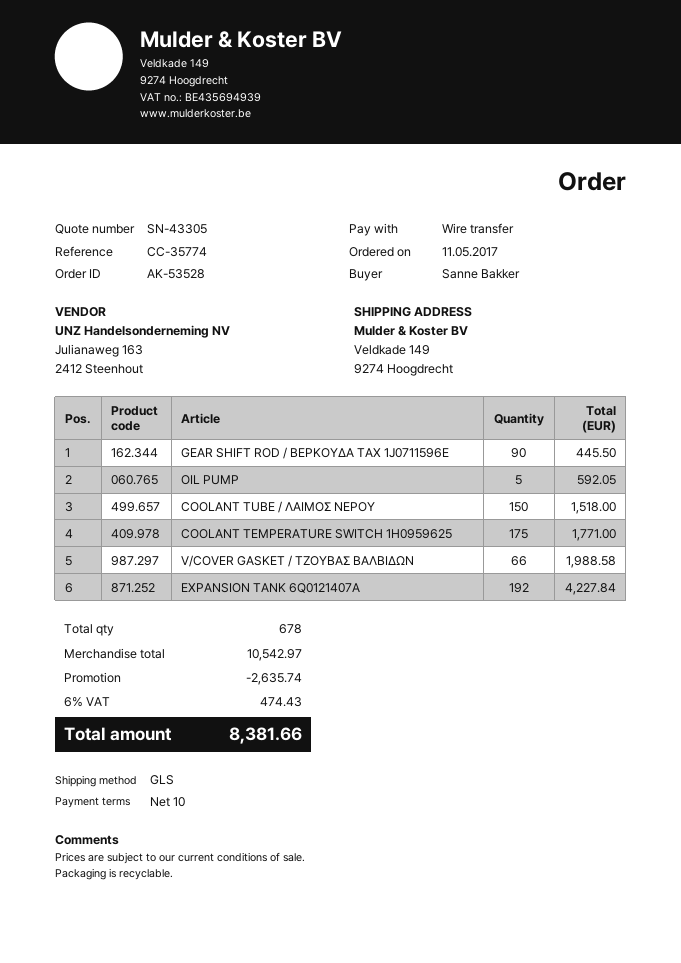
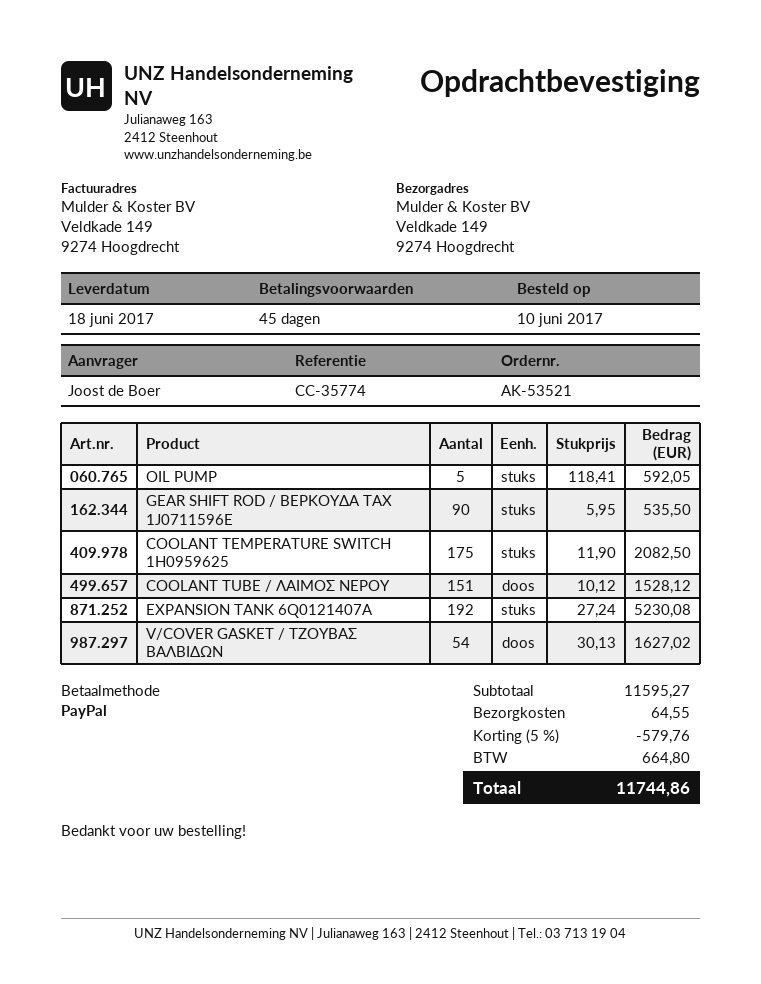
order number: AK-53528 -> AK-53521
order date: 2017-05-11 -> 2017-06-10
payment terms: 10 days -> 45 days
ordered by: Sanne Bakker -> Joost de Boer
payment method: bank transfer -> PayPal
GEAR SHIFT ROD / ΒΕΡΚΟΥΔΑ ΤΑΧ 1J0711596E: 90 for 445.50 -> 90 for 535.50
COOLANT TUBE / ΛΑΙΜΟΣ ΝΕΡΟΥ: 150 for 1518.00 -> 151 for 1528.12
COOLANT TEMPERATURE SWITCH 1H0959625: 175 for 1771.00 -> 175 for 2082.50
V/COVER GASKET / TZOYBAΣ ΒΑΛΒΙΔΩΝ: 66 for 1988.58 -> 54 for 1627.02
EXPANSION TANK 6Q0121407A: 192 for 4227.84 -> 192 for 5230.08
subtotal: 10542.97 -> 11595.27
discount: 2635.74 -> 579.76
shipping: none -> 64.55
tax: 474.43 -> 664.80
total: 8381.66 -> 11744.86

